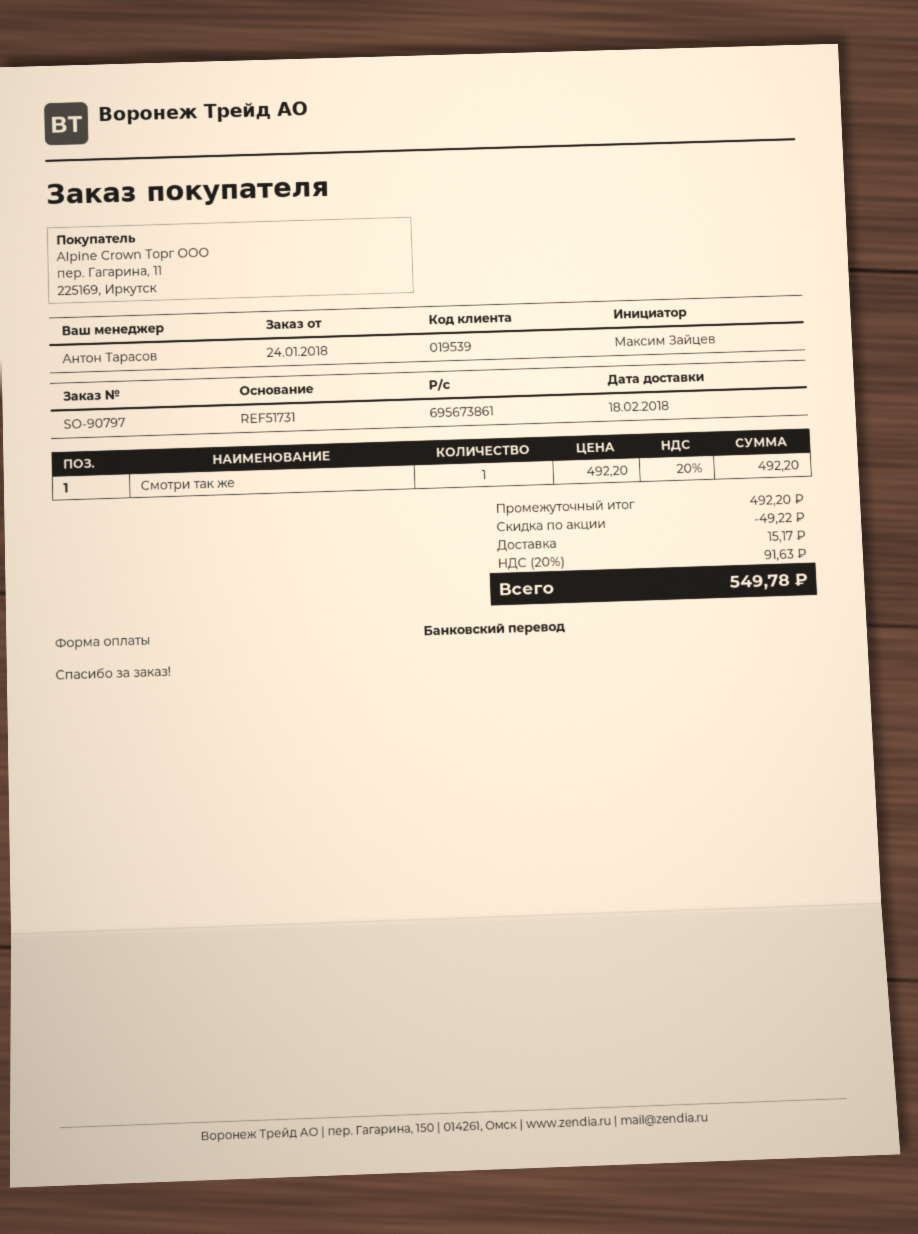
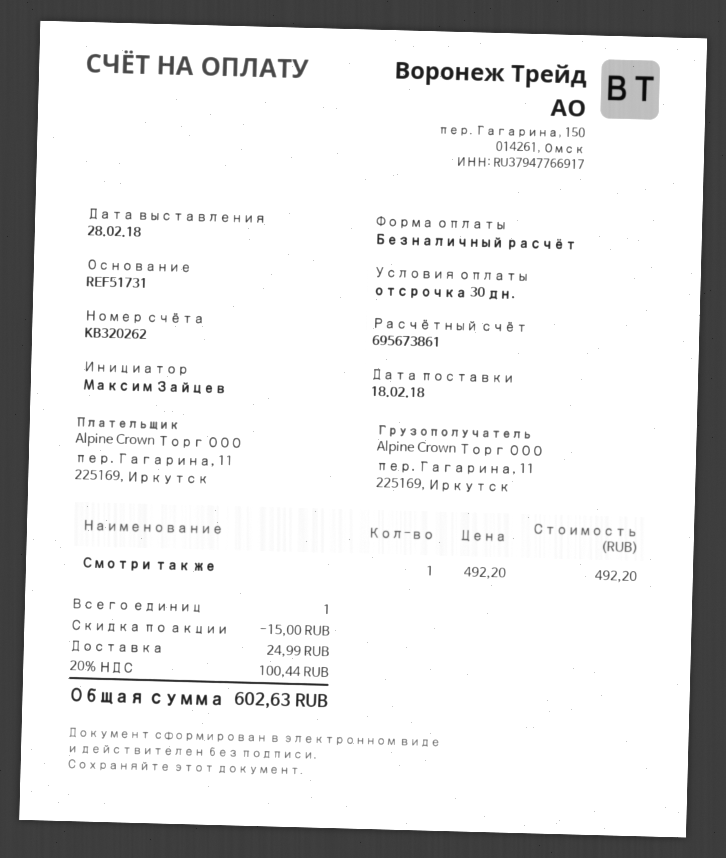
discount: 49.22 -> 15.00
shipping: 15.17 -> 24.99
tax: 20% = 91.63 -> 20% = 100.44
total: 549.78 -> 602.63

